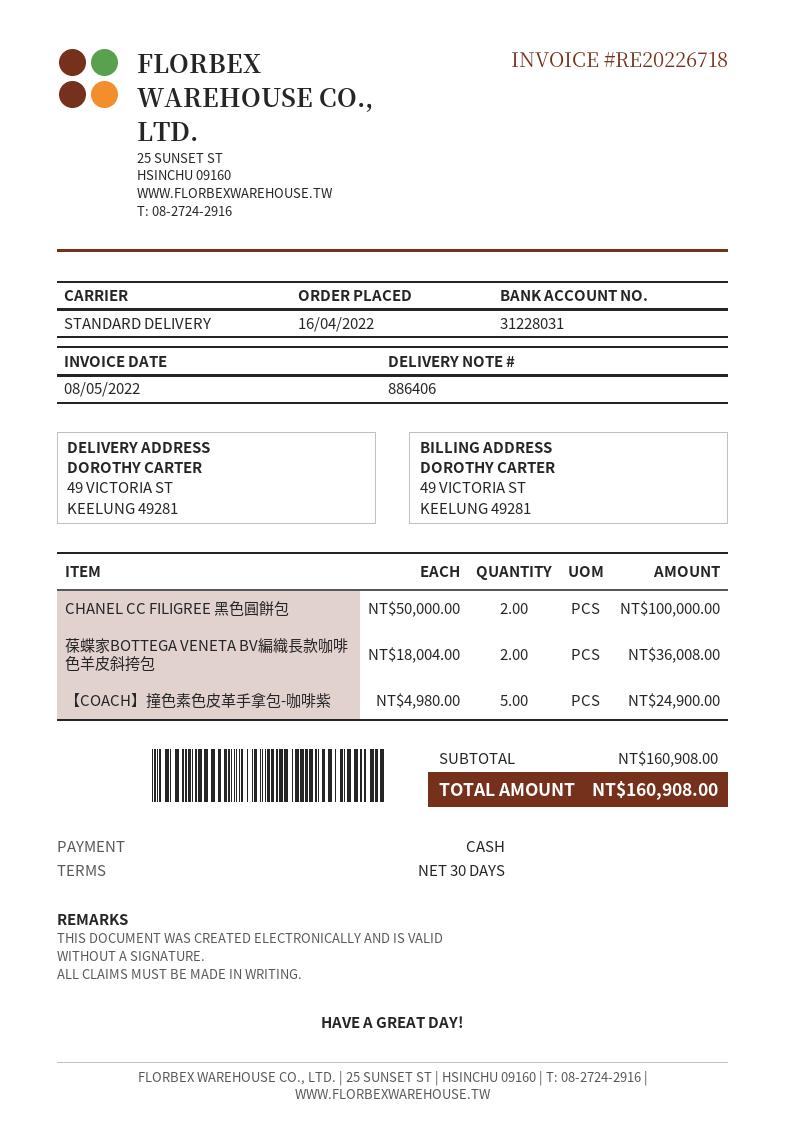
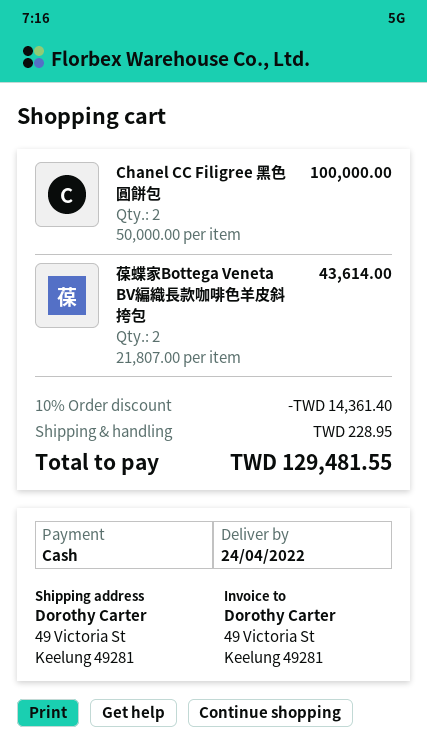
葆蝶家BOTTEGA VENETA BV編織長款咖啡色羊皮斜挎包: 2 x 18004.00 = 36008.00 -> 2 x 21807.00 = 43614.00
【COACH】撞色素色皮革手拿包-咖啡紫: 5 x 4980.00 = 24900.00 -> none
discount: none -> 10% = 14361.40
shipping: none -> 228.95
total: 160908.00 -> 129481.55

